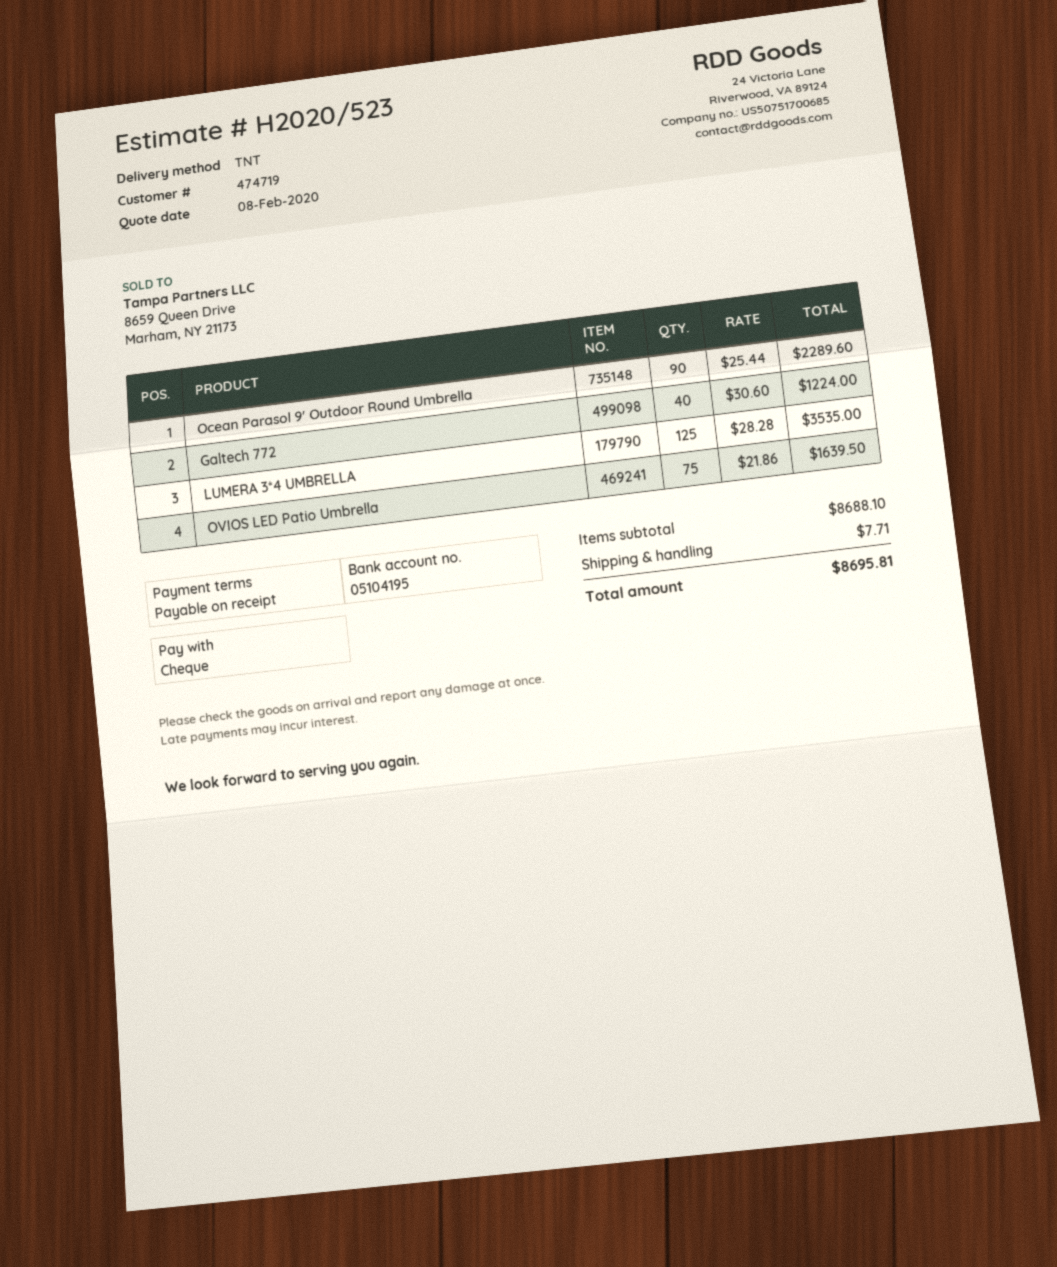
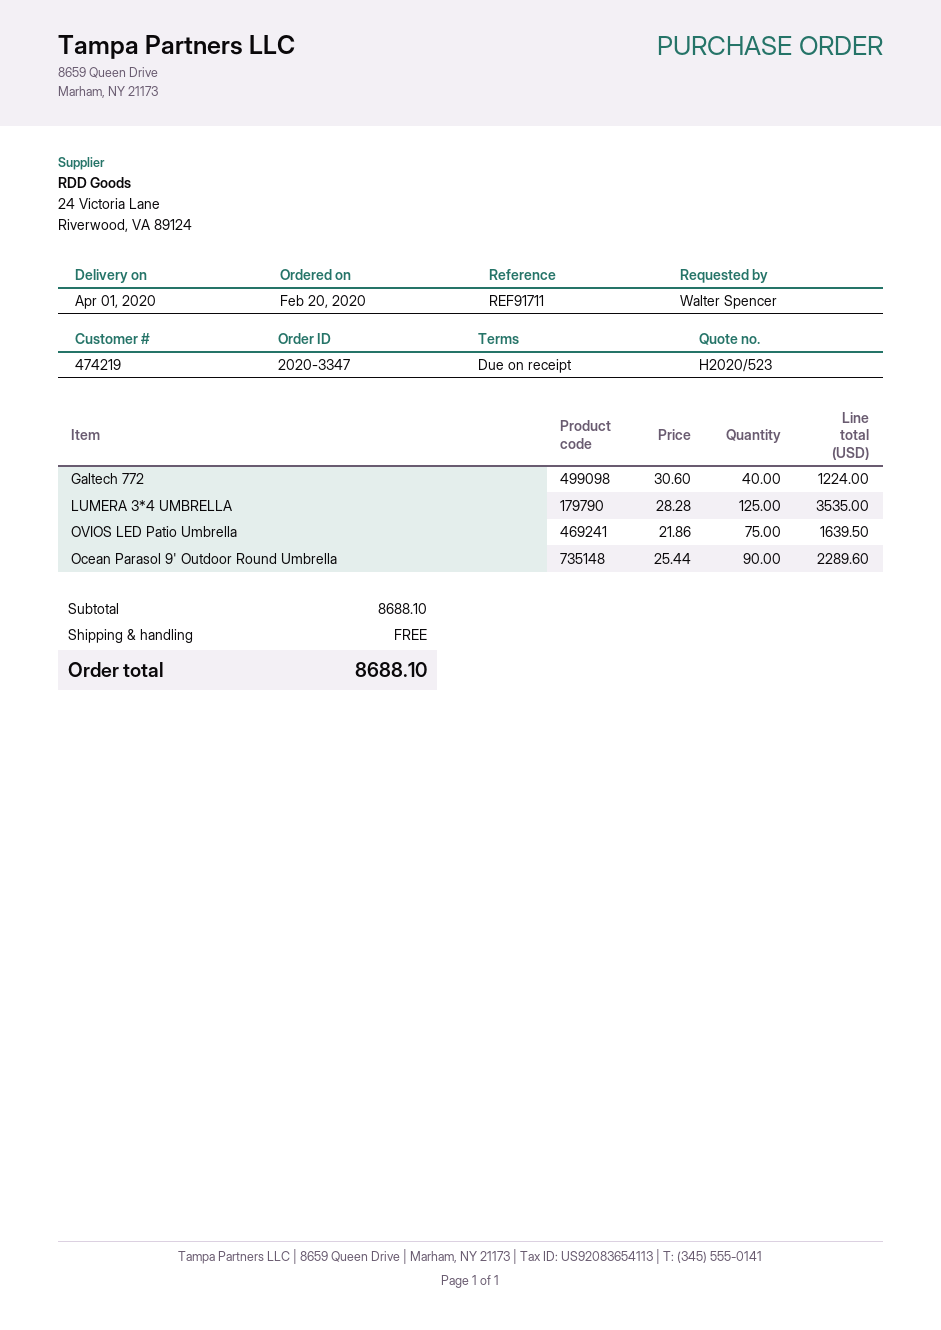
customer number: 474719 -> 474219
shipping: 7.71 -> 0.00
total: 8695.81 -> 8688.10

